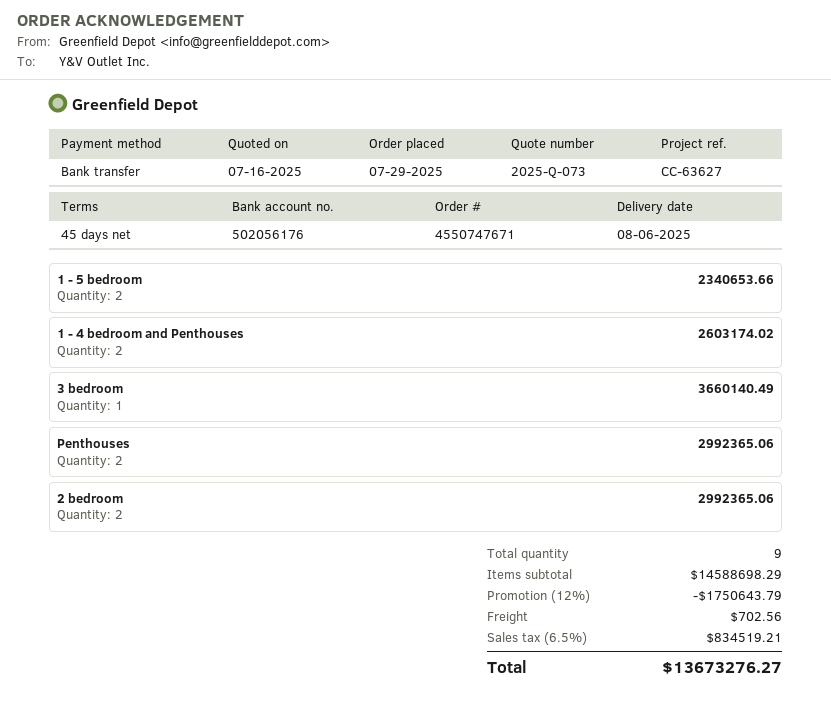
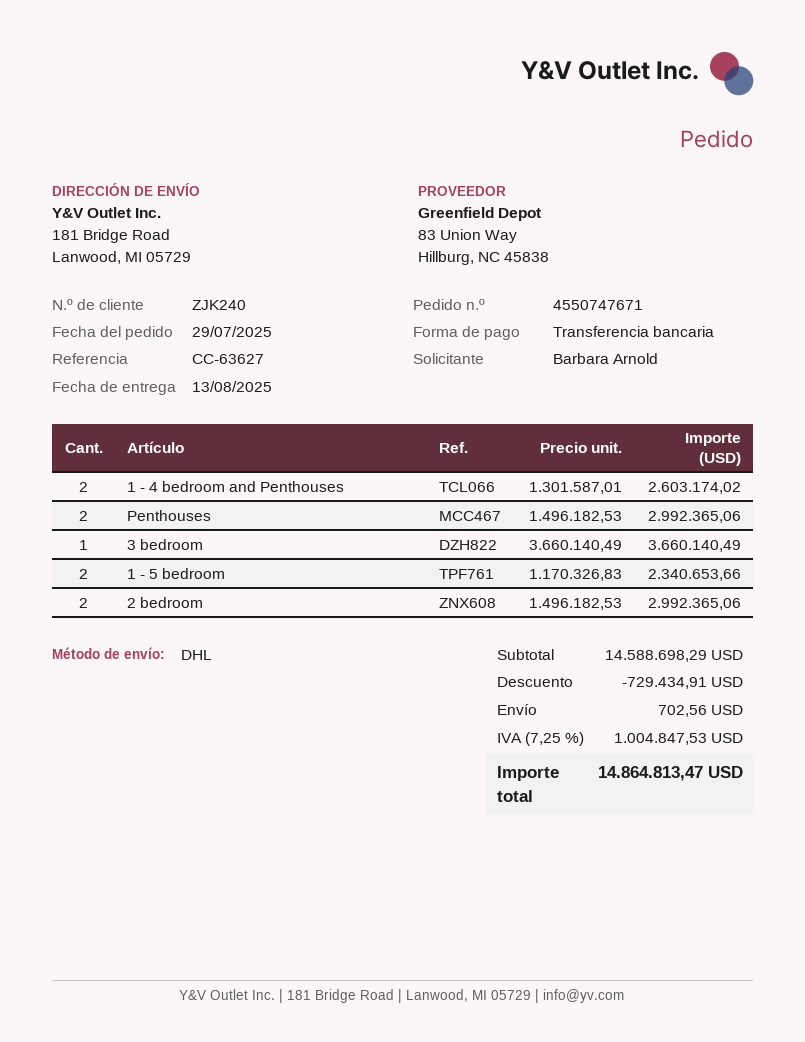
delivery date: 2025-08-06 -> 2025-08-13
discount: 1750643.79 -> 729434.91
tax: 6.5% = 834519.21 -> 7.25% = 1004847.53
total: 13673276.27 -> 14864813.47

